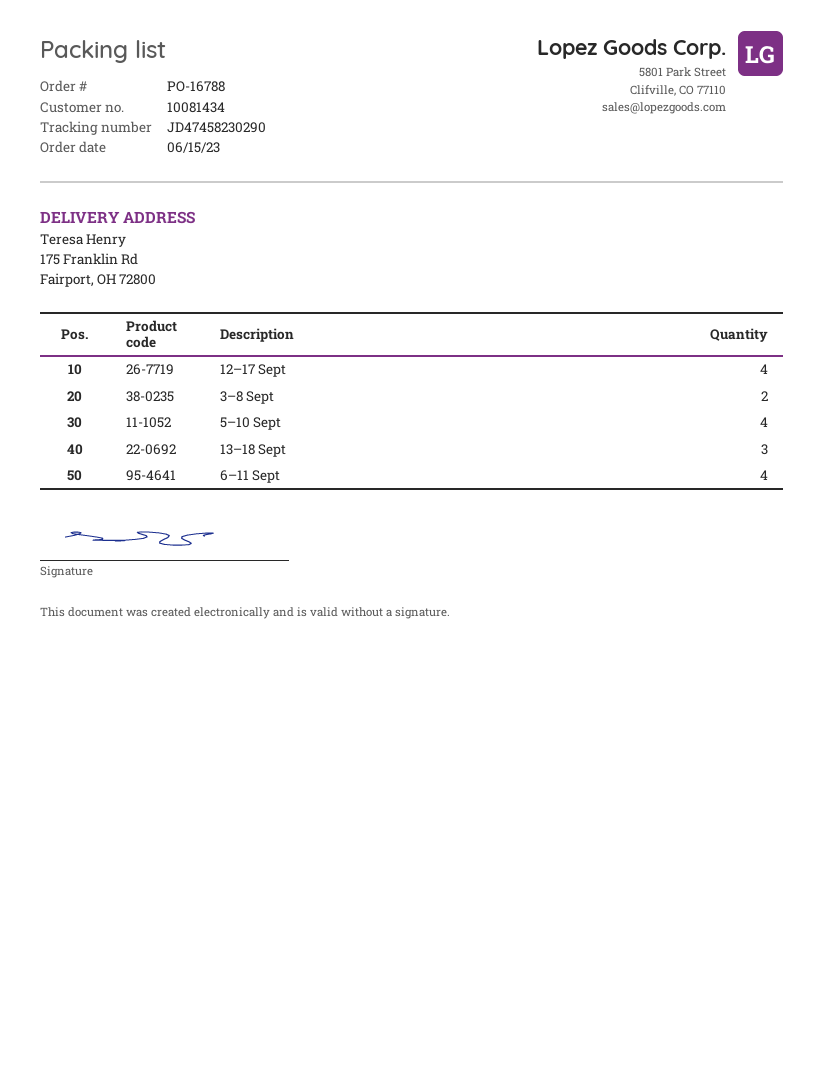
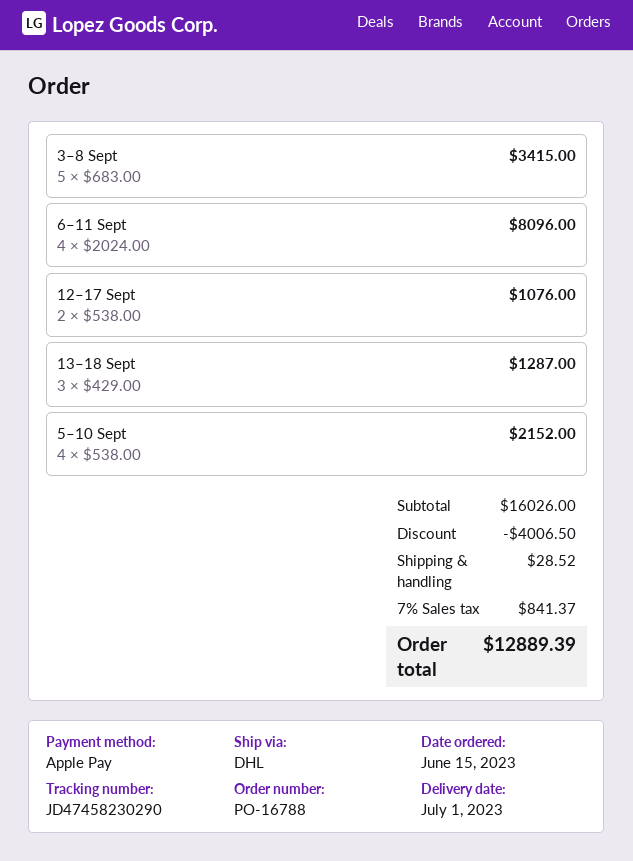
12–17 Sept: 4 -> 2
3–8 Sept: 2 -> 5

